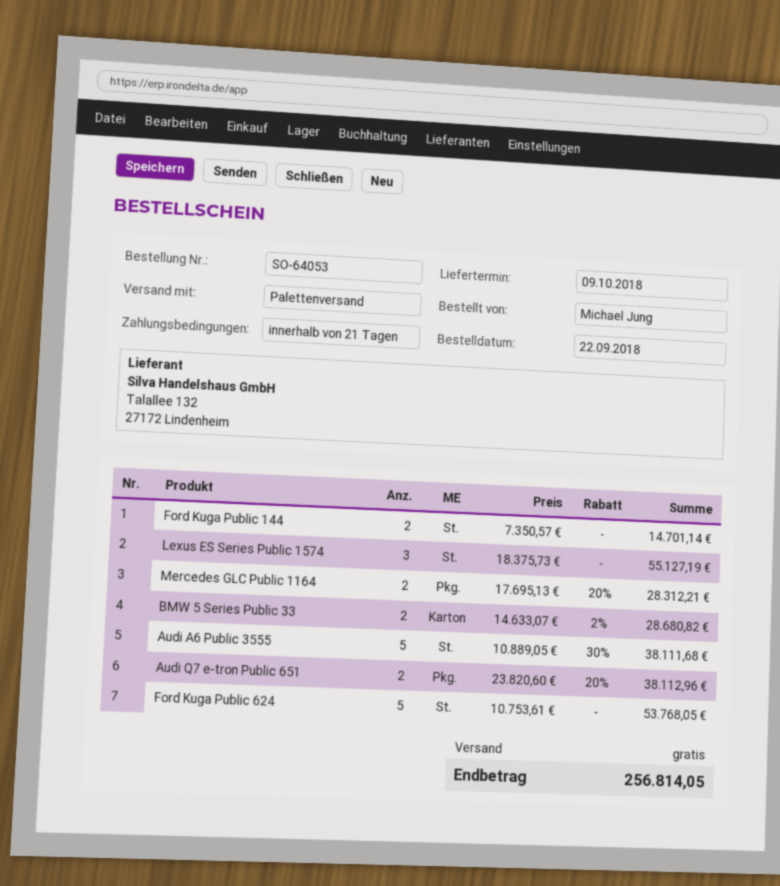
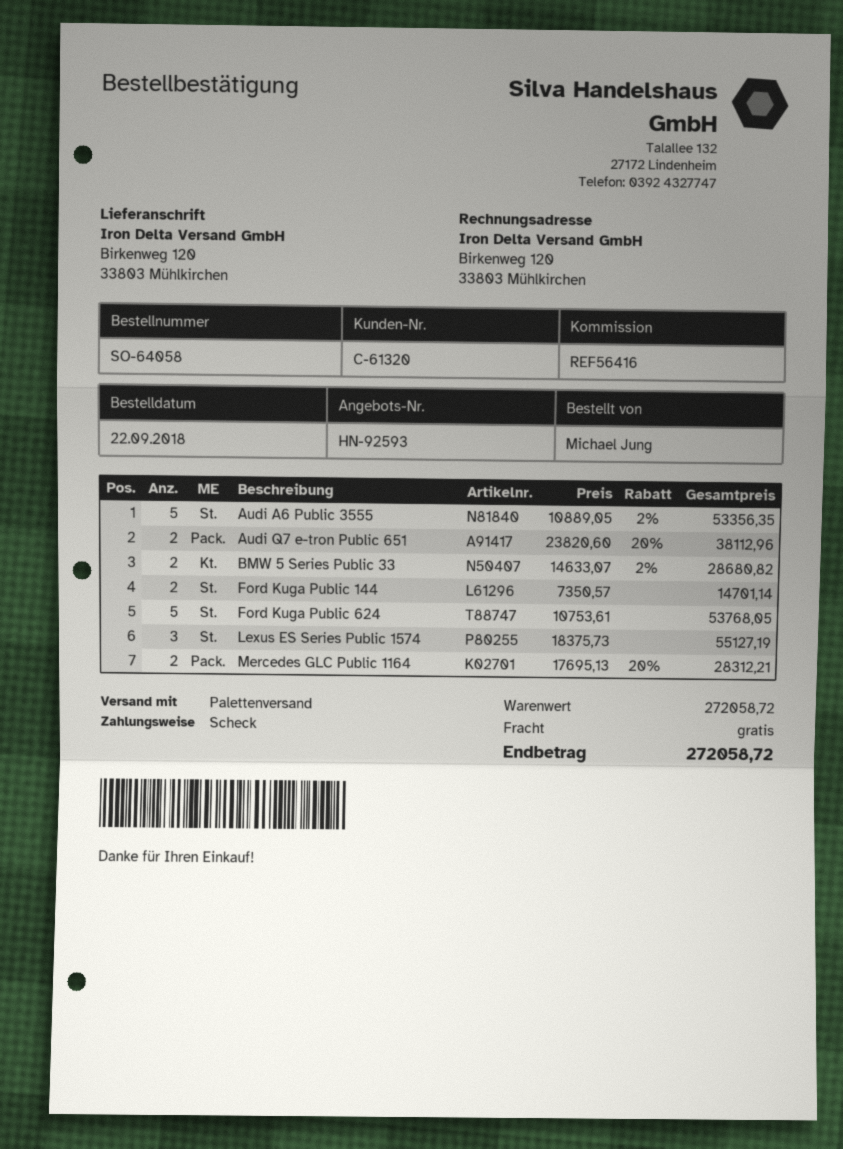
order number: SO-64053 -> SO-64058
Audi A6 Public 3555: 5 x 10889.05 - 30% = 38111.68 -> 5 x 10889.05 - 2% = 53356.35
total: 256814.05 -> 272058.72

